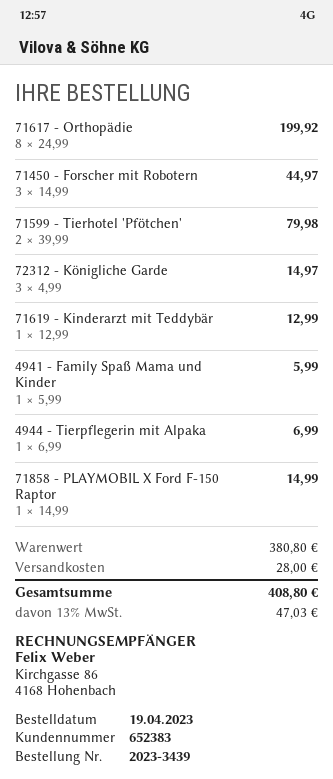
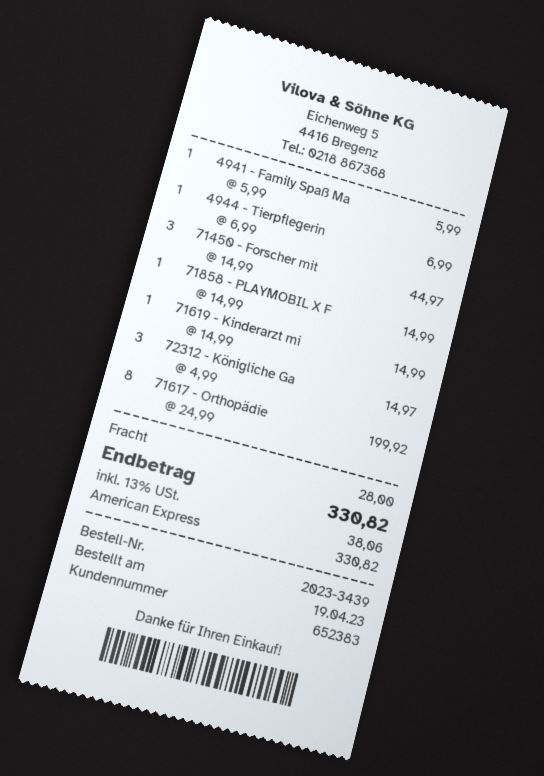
71599 - Tierhotel 'Pfötchen': 2 x 39.99 = 79.98 -> none
71619 - Kinderarzt mit Teddybär: 1 x 12.99 = 12.99 -> 1 x 14.99 = 14.99
tax: 13% = 47.03 -> 13% = 38.06
total: 408.80 -> 330.82

